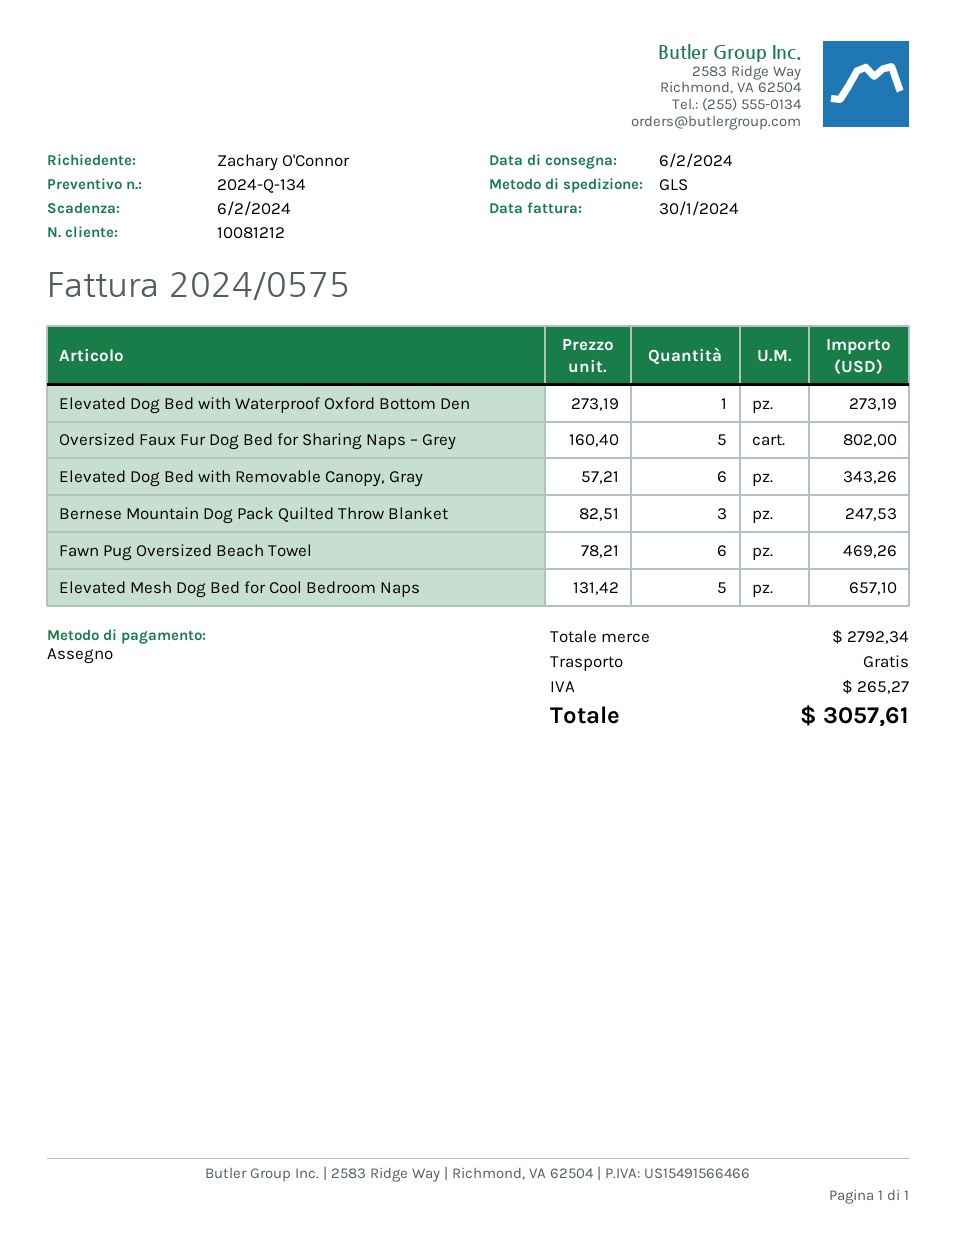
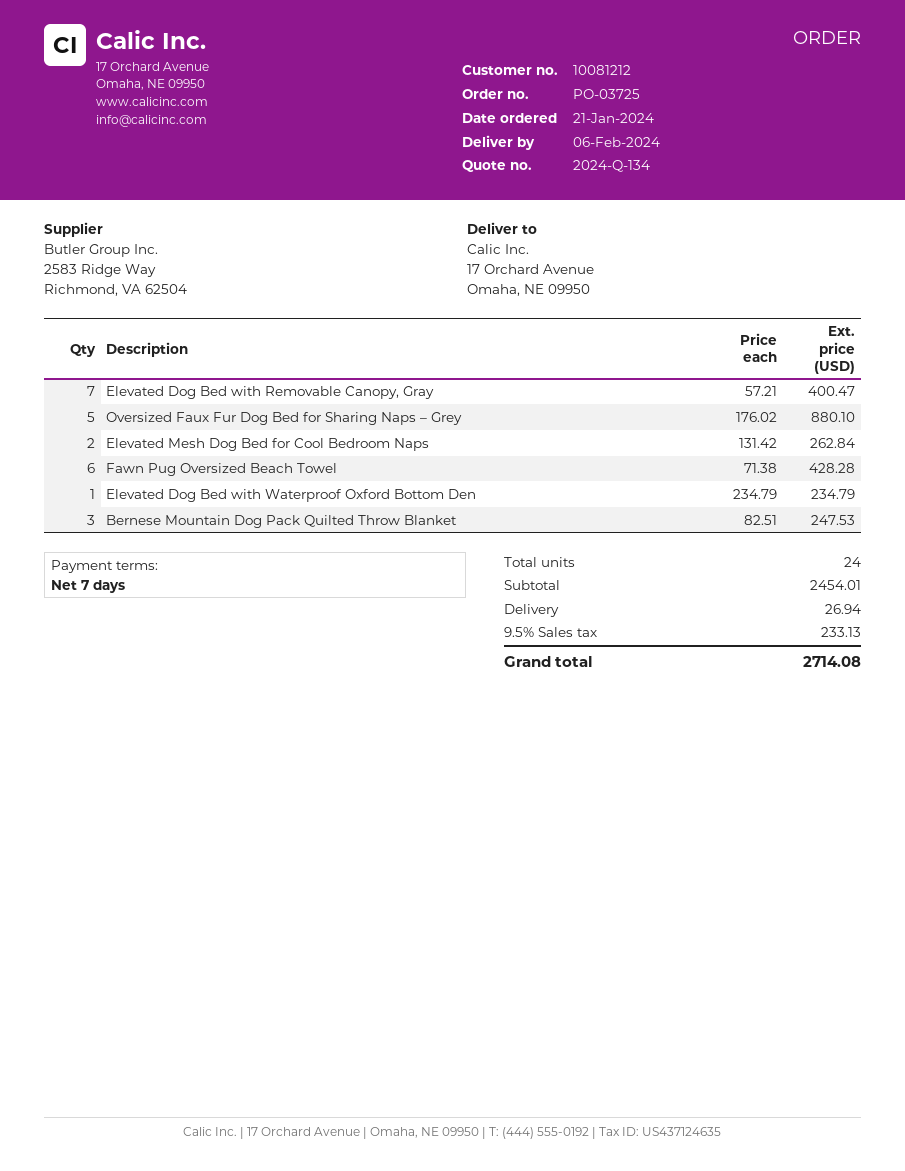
Elevated Dog Bed with Waterproof Oxford Bottom Den: 1 x 273.19 = 273.19 -> 1 x 234.79 = 234.79
Oversized Faux Fur Dog Bed for Sharing Naps – Grey: 5 x 160.40 = 802.00 -> 5 x 176.02 = 880.10
Elevated Dog Bed with Removable Canopy, Gray: 6 x 57.21 = 343.26 -> 7 x 57.21 = 400.47
Fawn Pug Oversized Beach Towel: 6 x 78.21 = 469.26 -> 6 x 71.38 = 428.28
Elevated Mesh Dog Bed for Cool Bedroom Naps: 5 x 131.42 = 657.10 -> 2 x 131.42 = 262.84
subtotal: 2792.34 -> 2454.01
shipping: 0.00 -> 26.94
tax: 265.27 -> 233.13
total: 3057.61 -> 2714.08

